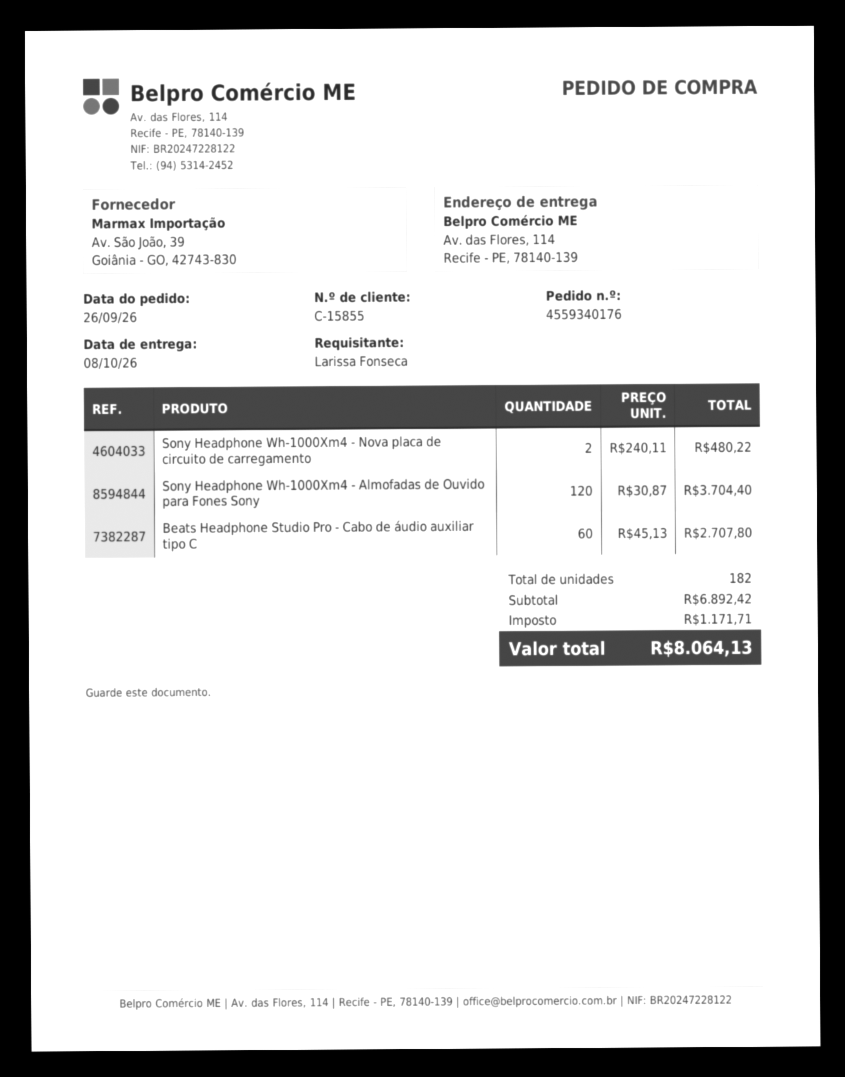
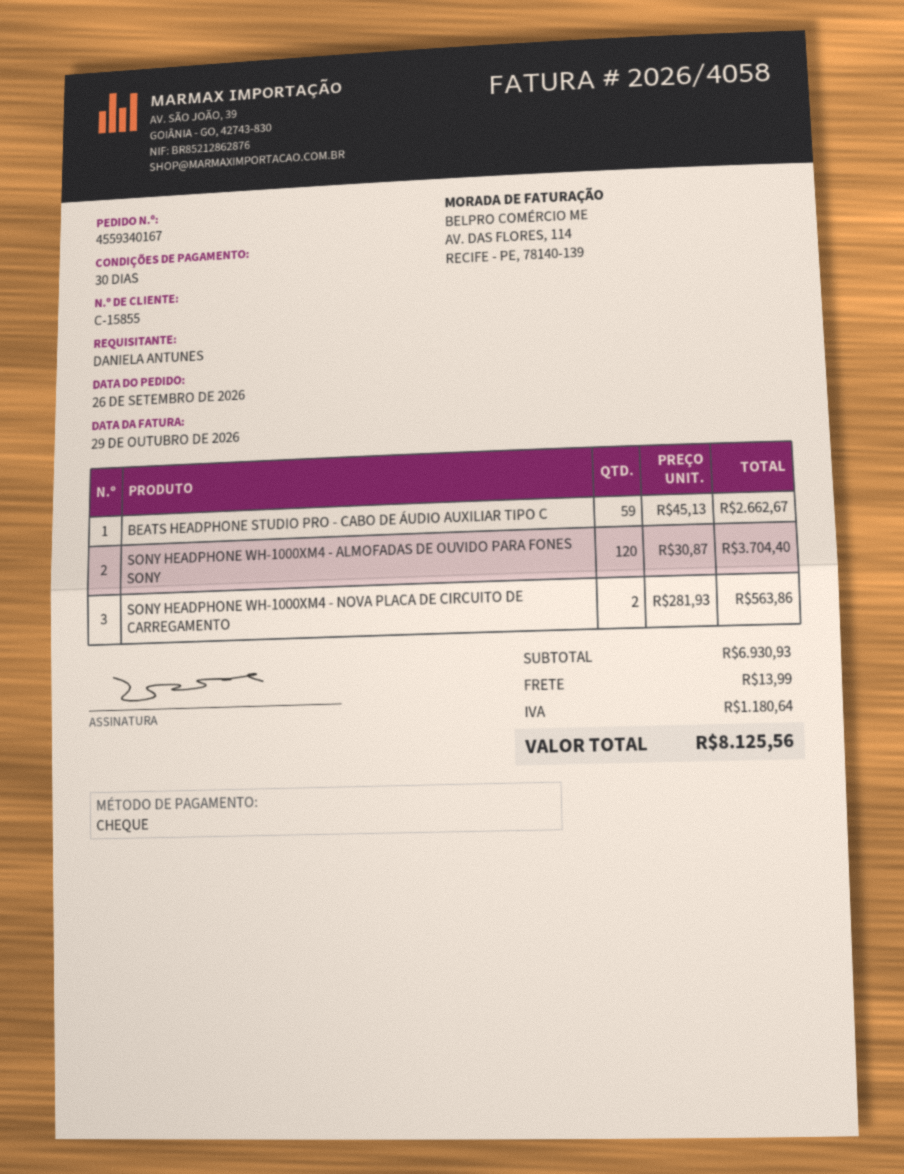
order number: 4559340176 -> 4559340167
ordered by: Larissa Fonseca -> DANIELA ANTUNES
Sony Headphone Wh-1000Xm4 - Nova placa de circuito de carregamento: 2 x 240.11 = 480.22 -> 2 x 281.93 = 563.86
Beats Headphone Studio Pro - Cabo de áudio auxiliar tipo C: 60 x 45.13 = 2707.80 -> 59 x 45.13 = 2662.67
subtotal: 6892.42 -> 6930.93
shipping: none -> 13.99
tax: 1171.71 -> 1180.64
total: 8064.13 -> 8125.56

